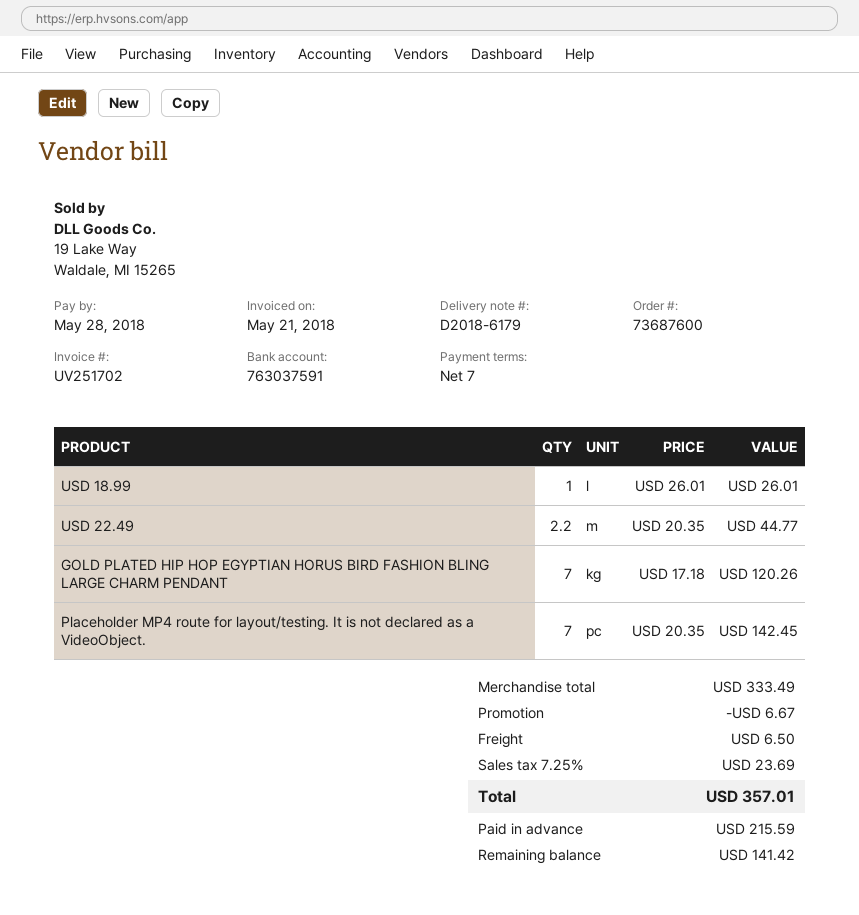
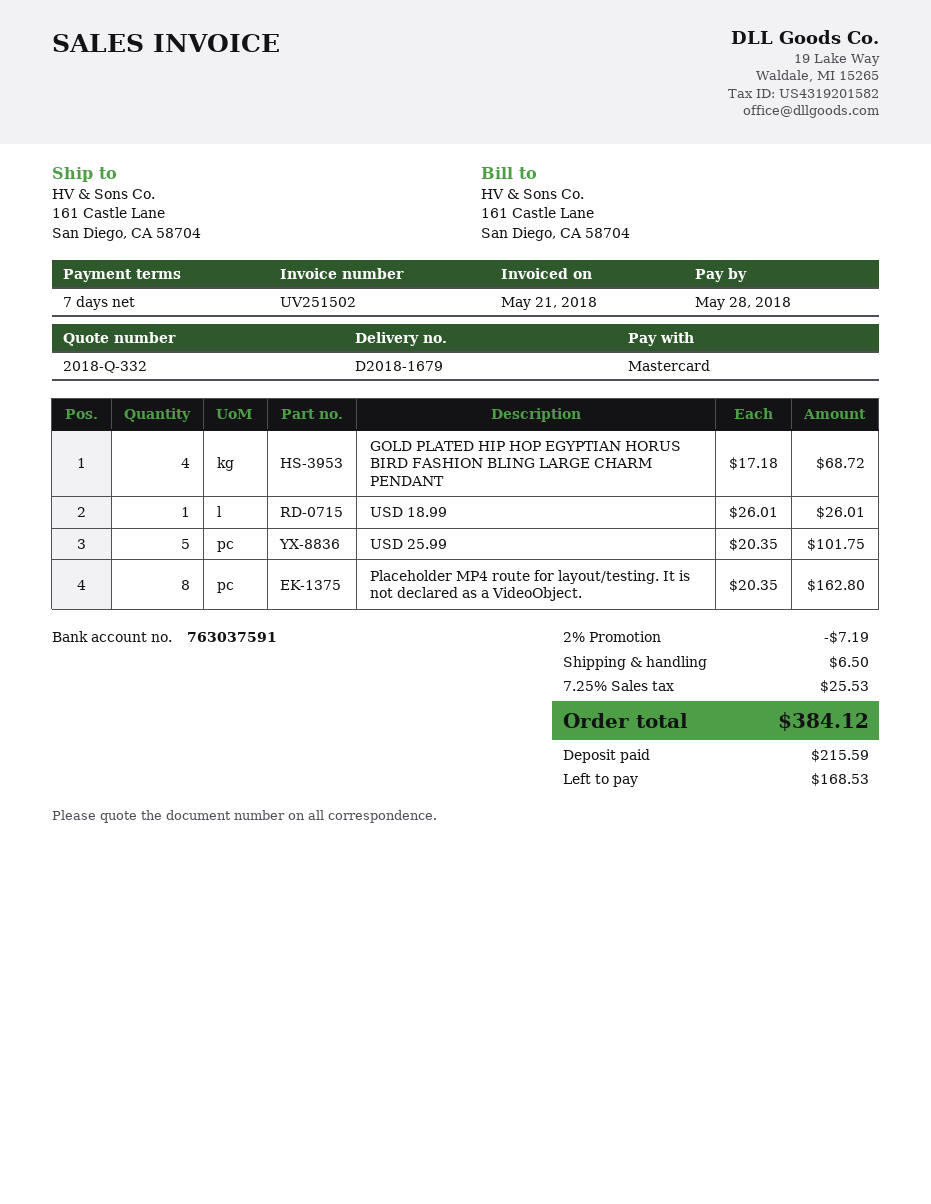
delivery note number: D2018-6179 -> D2018-1679
invoice number: UV251702 -> UV251502
USD 22.49: 2.2 x 20.35 = 44.77 -> none
GOLD PLATED HIP HOP EGYPTIAN HORUS BIRD FASHION BLING LARGE CHARM PENDANT: 7 x 17.18 = 120.26 -> 4 x 17.18 = 68.72
Placeholder MP4 route for layout/testing. It is not declared as a VideoObject.: 7 x 20.35 = 142.45 -> 8 x 20.35 = 162.80
USD 25.99: none -> 5 x 20.35 = 101.75
discount: 6.67 -> 7.19
tax: 7.25% = 23.69 -> 7.25% = 25.53
total: 357.01 -> 384.12
balance: 141.42 -> 168.53

